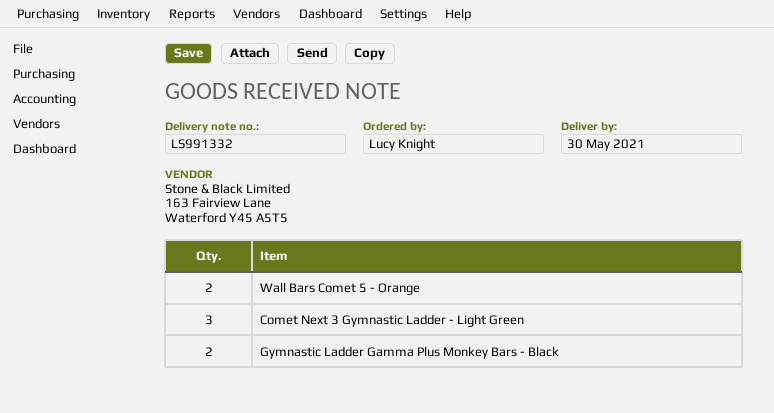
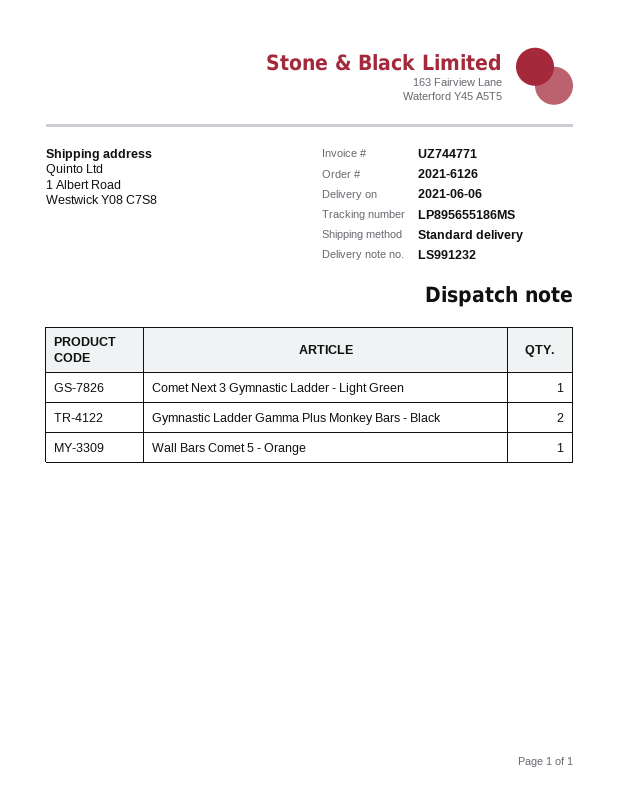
delivery note number: LS991332 -> LS991232
delivery date: 2021-05-30 -> 2021-06-06
Wall Bars Comet 5 - Orange: 2 -> 1
Comet Next 3 Gymnastic Ladder - Light Green: 3 -> 1

